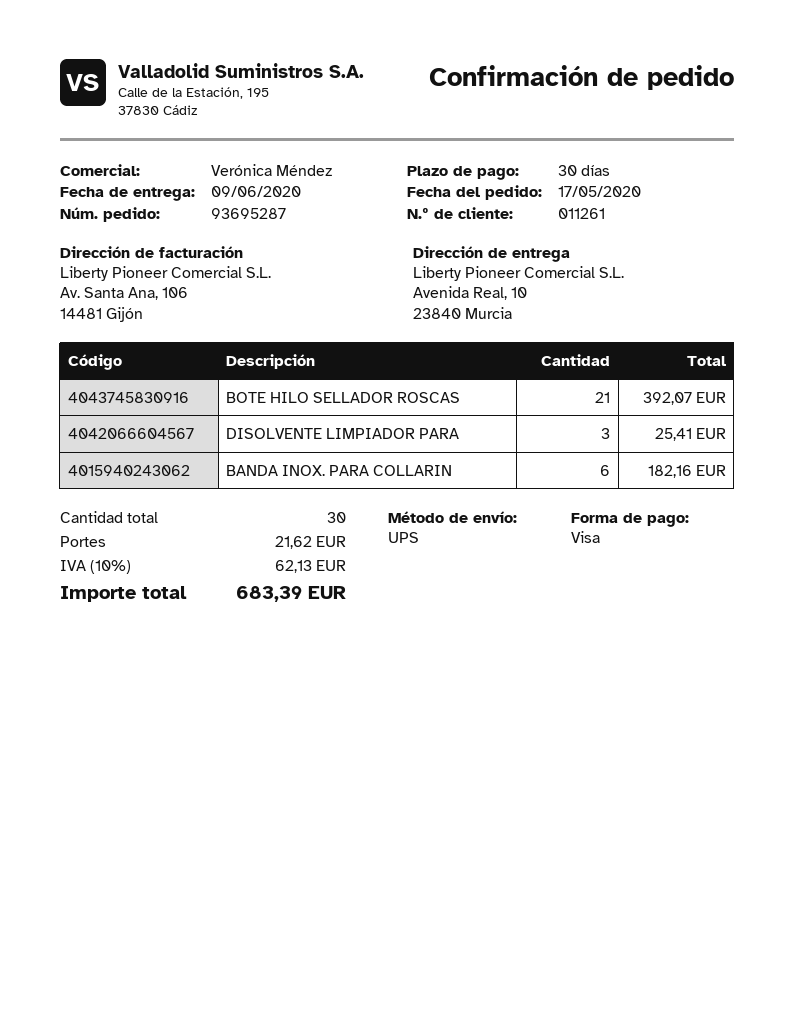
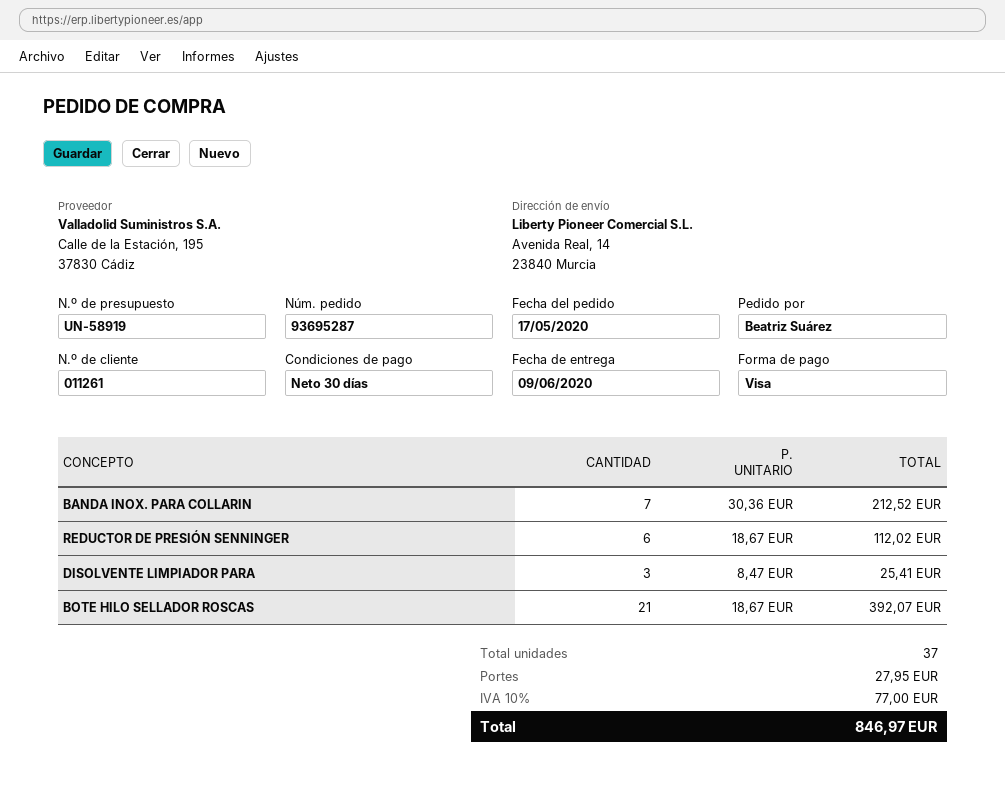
ship to: Avenida Real, 10, 23840 Murcia -> Avenida Real, 14, 23840 Murcia
BANDA INOX. PARA COLLARIN: 6 for 182.16 -> 7 for 212.52
REDUCTOR DE PRESIÓN SENNINGER: none -> 6 for 112.02
total quantity: 30 -> 37
shipping: 21.62 -> 27.95
tax: 10% = 62.13 -> 10% = 77.00
total: 683.39 -> 846.97

